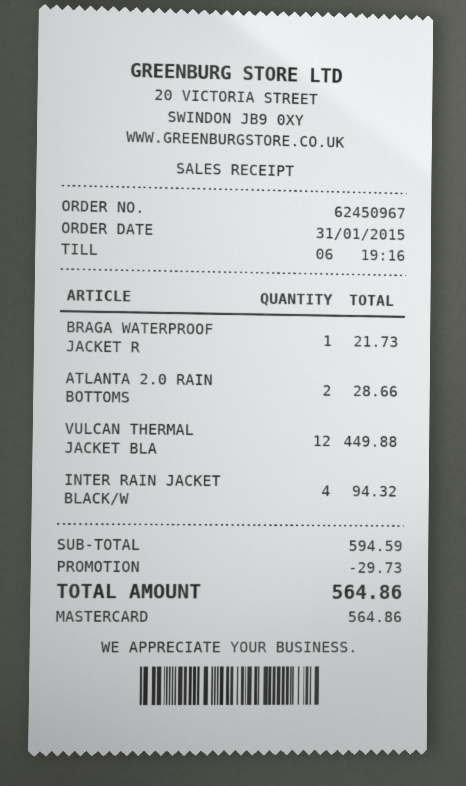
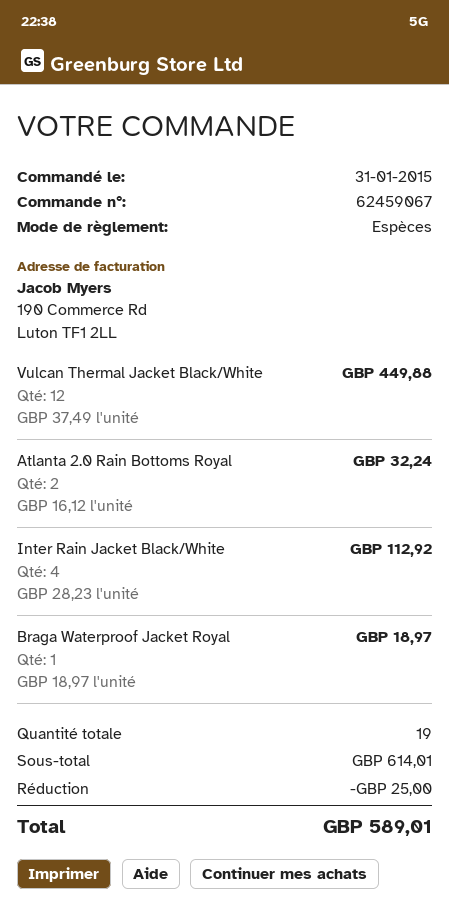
order number: 62450967 -> 62459067
payment method: Mastercard -> cash
BRAGA WATERPROOF JACKET R: 1 for 21.73 -> 1 for 18.97
ATLANTA 2.0 RAIN BOTTOMS: 2 for 28.66 -> 2 for 32.24
INTER RAIN JACKET BLACK/W: 4 for 94.32 -> 4 for 112.92
subtotal: 594.59 -> 614.01
discount: 29.73 -> 25.00
total: 564.86 -> 589.01

